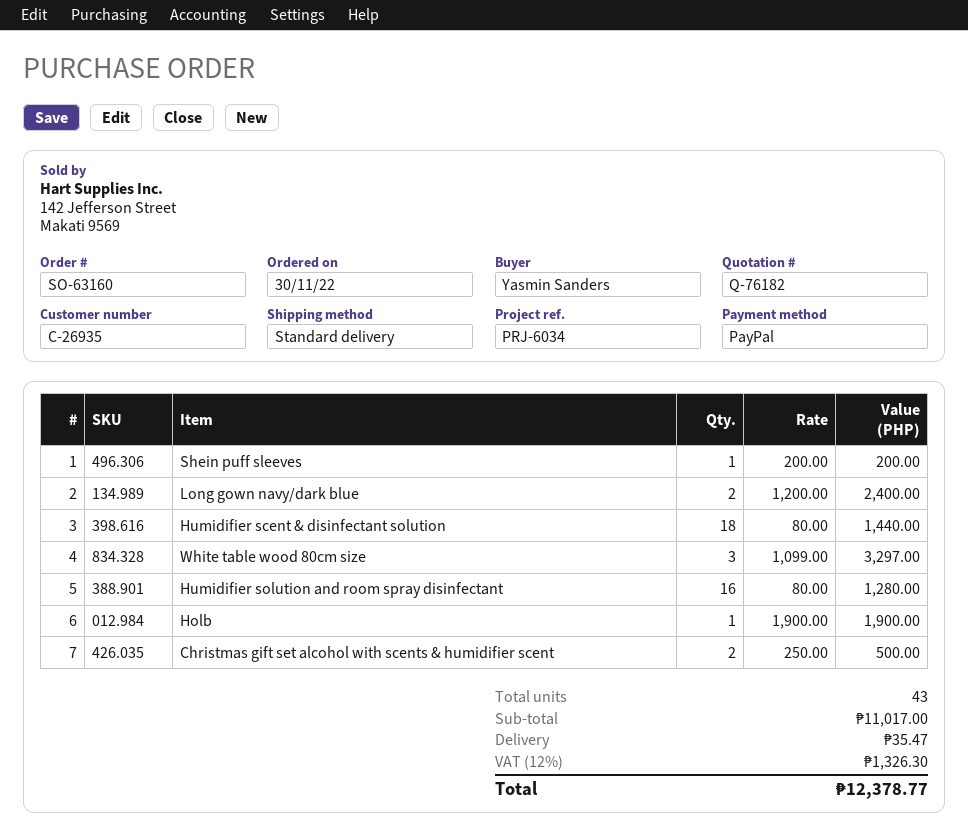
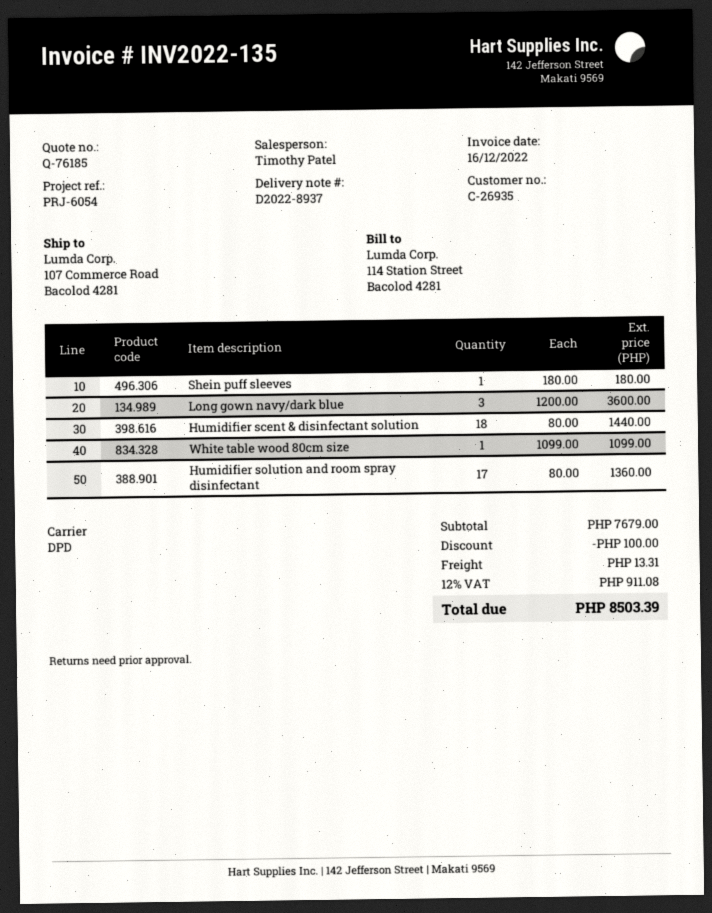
quote number: Q-76182 -> Q-76185
reference: PRJ-6034 -> PRJ-6054
shipping method: standard -> DPD
Shein puff sleeves: 1 x 200.00 = 200.00 -> 1 x 180.00 = 180.00
Long gown navy/dark blue: 2 x 1200.00 = 2400.00 -> 3 x 1200.00 = 3600.00
White table wood 80cm size: 3 x 1099.00 = 3297.00 -> 1 x 1099.00 = 1099.00
Humidifier solution and room spray disinfectant: 16 x 80.00 = 1280.00 -> 17 x 80.00 = 1360.00
Holb: 1 x 1900.00 = 1900.00 -> none
Christmas gift set alcohol with scents & humidifier scent: 2 x 250.00 = 500.00 -> none
subtotal: 11017.00 -> 7679.00
discount: none -> 100.00
shipping: 35.47 -> 13.31
tax: 12% = 1326.30 -> 12% = 911.08
total: 12378.77 -> 8503.39

